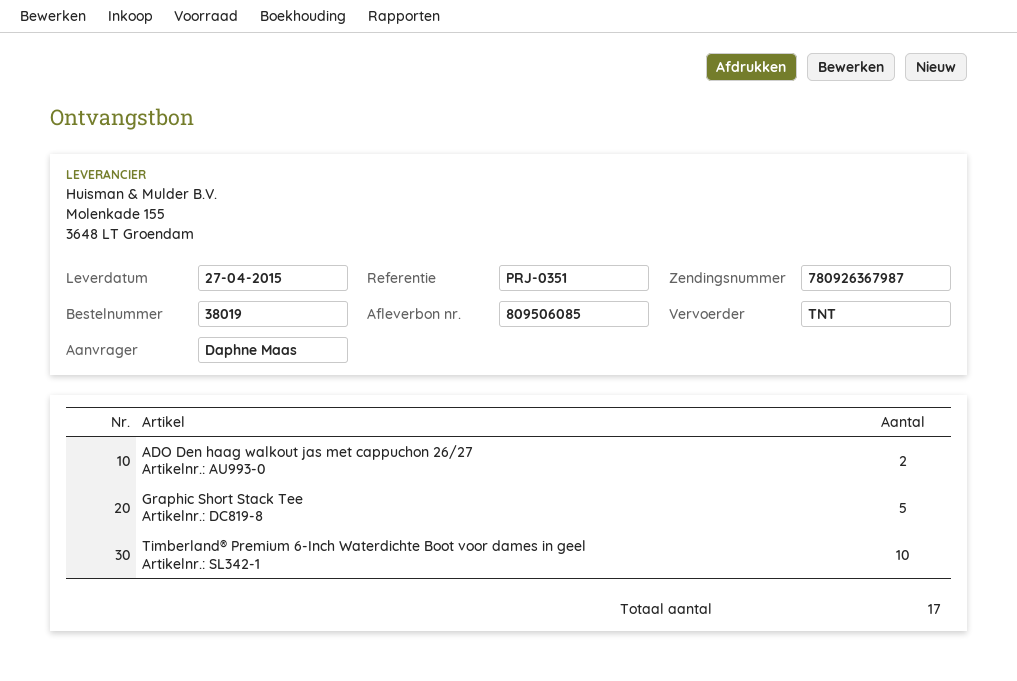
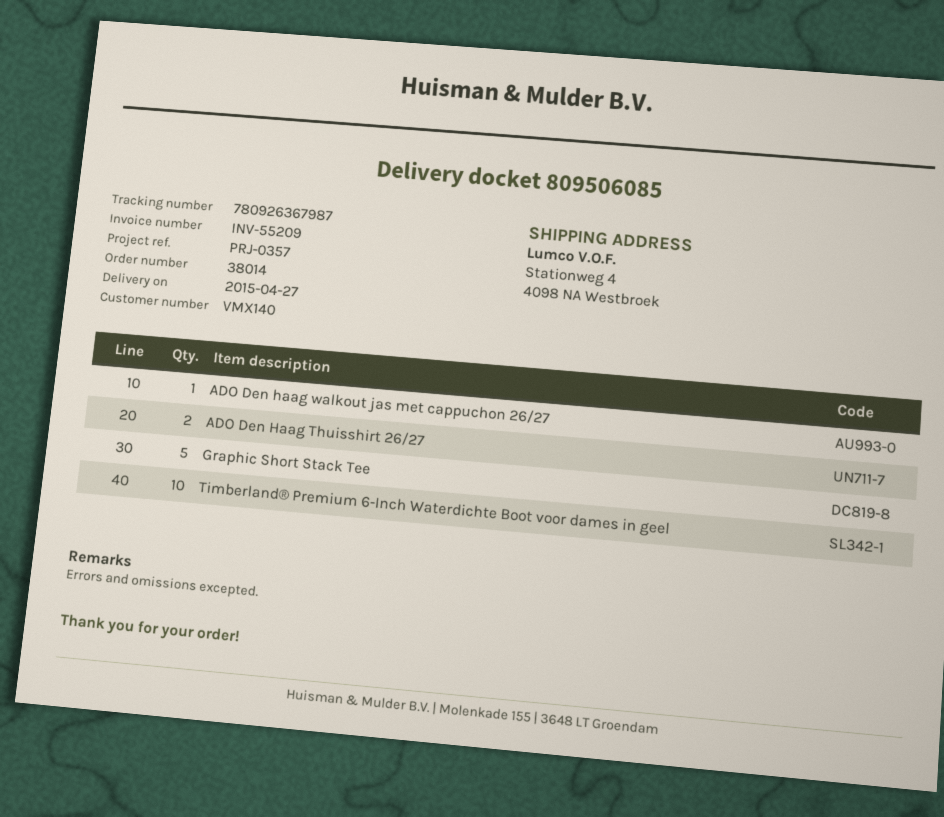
order number: 38019 -> 38014
reference: PRJ-0351 -> PRJ-0357
ADO Den haag walkout jas met cappuchon 26/27: 2 -> 1
ADO Den Haag Thuisshirt 26/27: none -> 2

